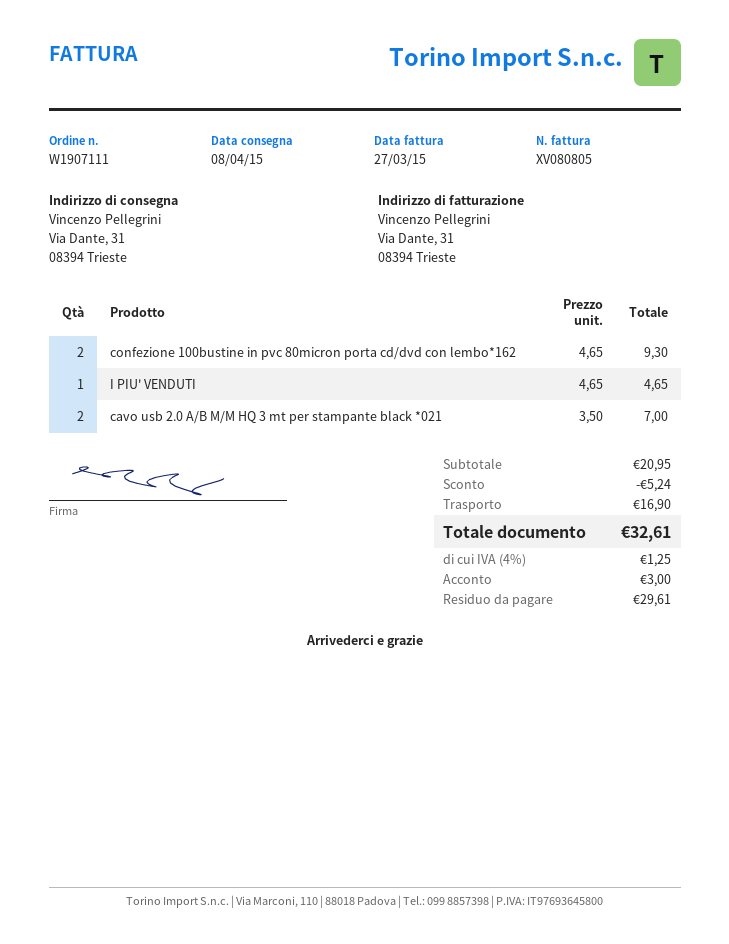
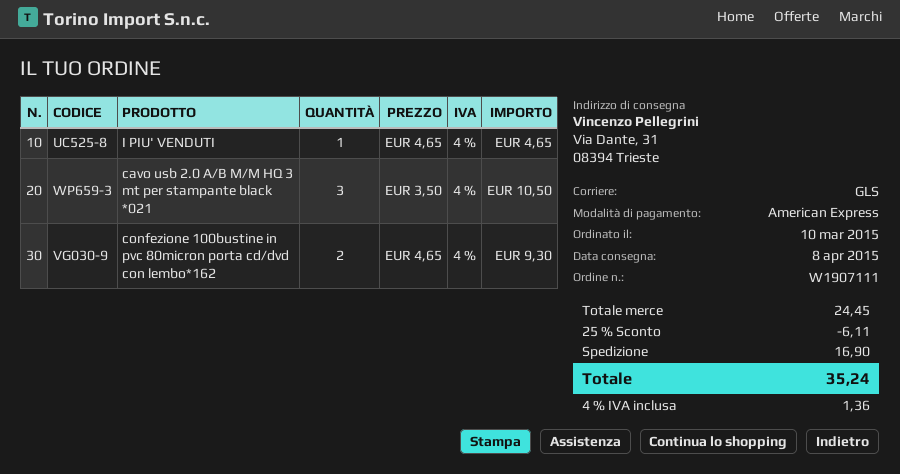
cavo usb 2.0 A/B M/M HQ 3 mt per stampante black *021: 2 x 3.50 = 7.00 -> 3 x 3.50 = 10.50
subtotal: 20.95 -> 24.45
discount: 5.24 -> 6.11
tax: 4% = 1.25 -> 4% = 1.36
total: 32.61 -> 35.24

